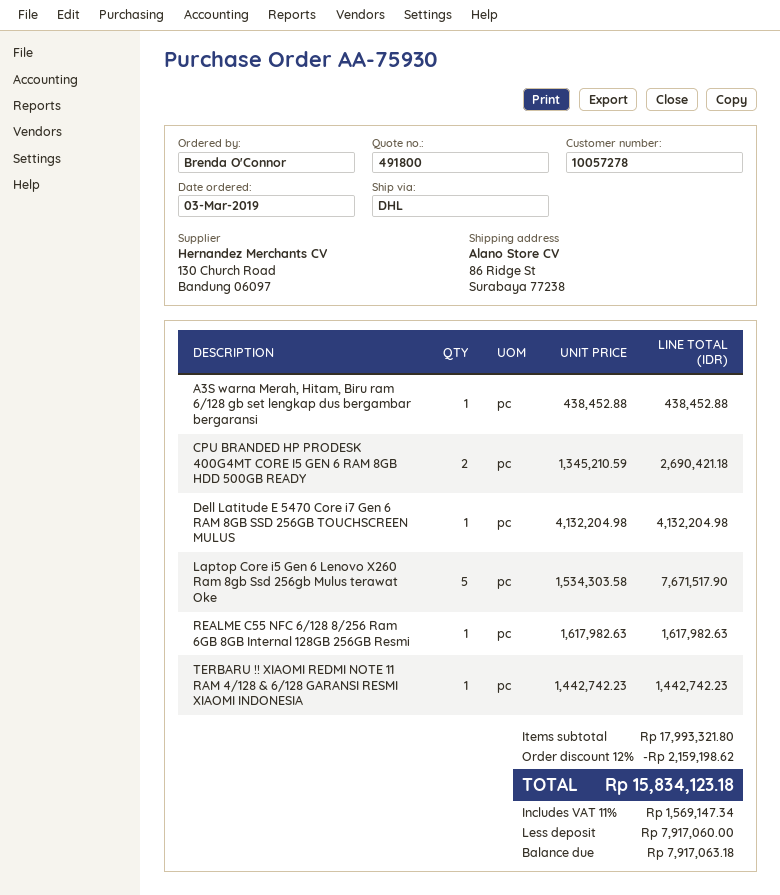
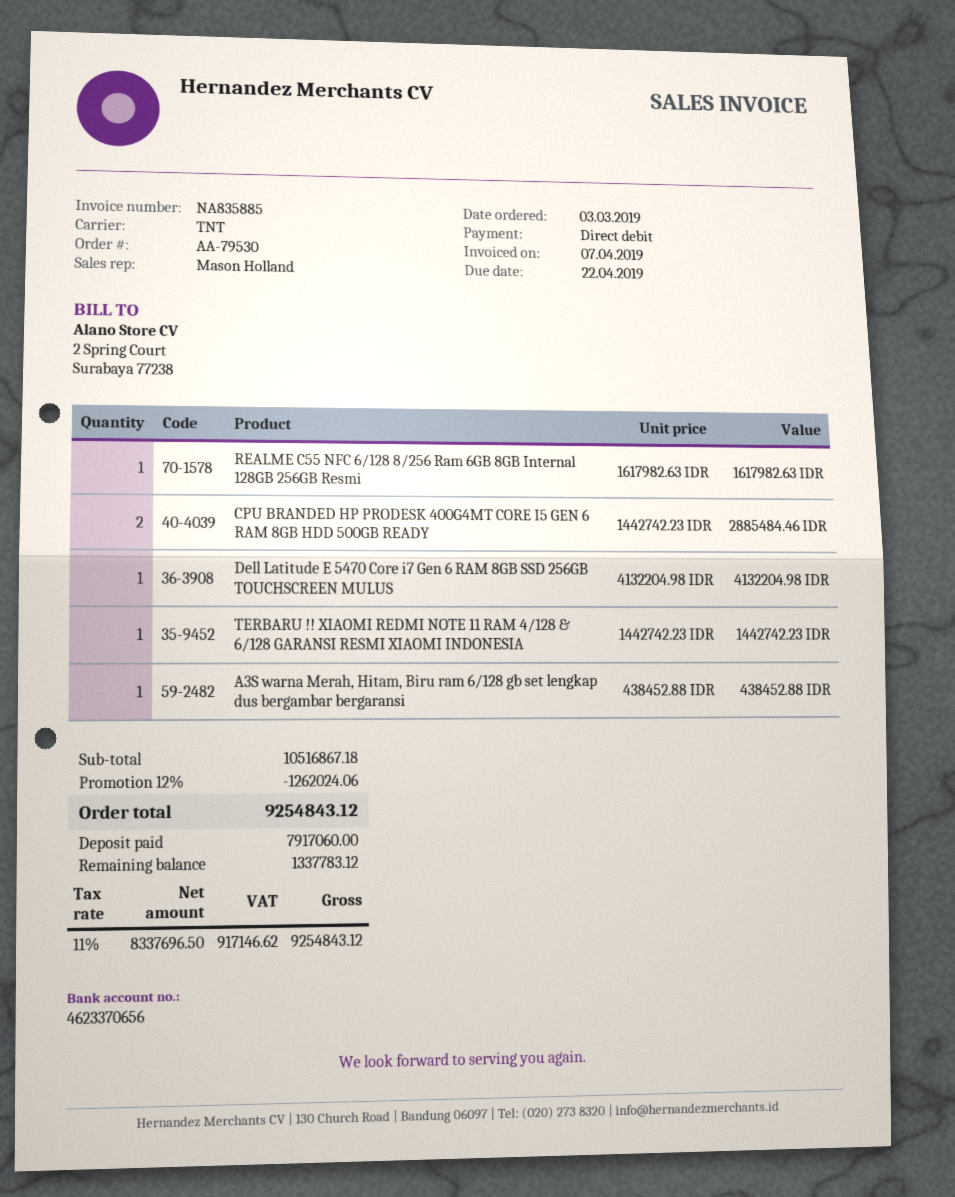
order number: AA-75930 -> AA-79530
shipping method: DHL -> TNT
CPU BRANDED HP PRODESK 400G4MT CORE I5 GEN 6 RAM 8GB HDD 500GB READY: 2 x 1345210.59 = 2690421.18 -> 2 x 1442742.23 = 2885484.46
Laptop Core i5 Gen 6 Lenovo X260 Ram 8gb Ssd 256gb Mulus terawat Oke: 5 x 1534303.58 = 7671517.90 -> none
subtotal: 17993321.80 -> 10516867.18
discount: 12% = 2159198.62 -> 12% = 1262024.06
tax: 11% = 1569147.34 -> 11% = 917146.62
total: 15834123.18 -> 9254843.12
balance: 7917063.18 -> 1337783.12

